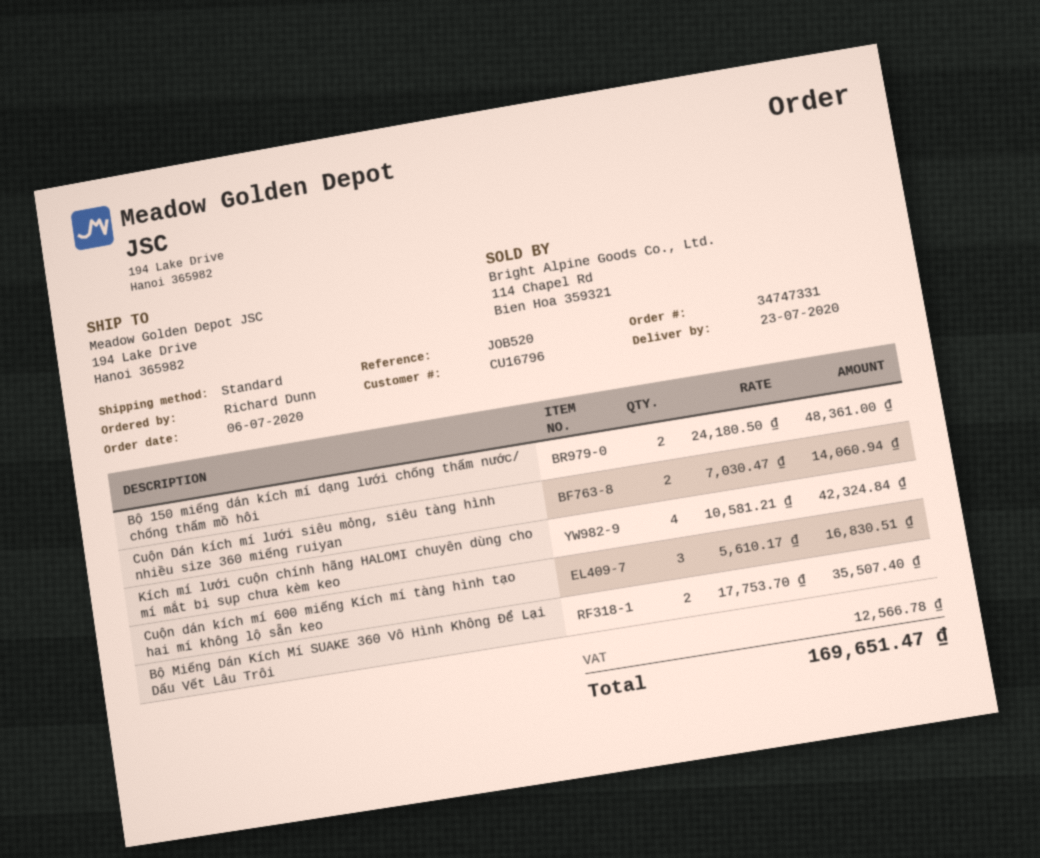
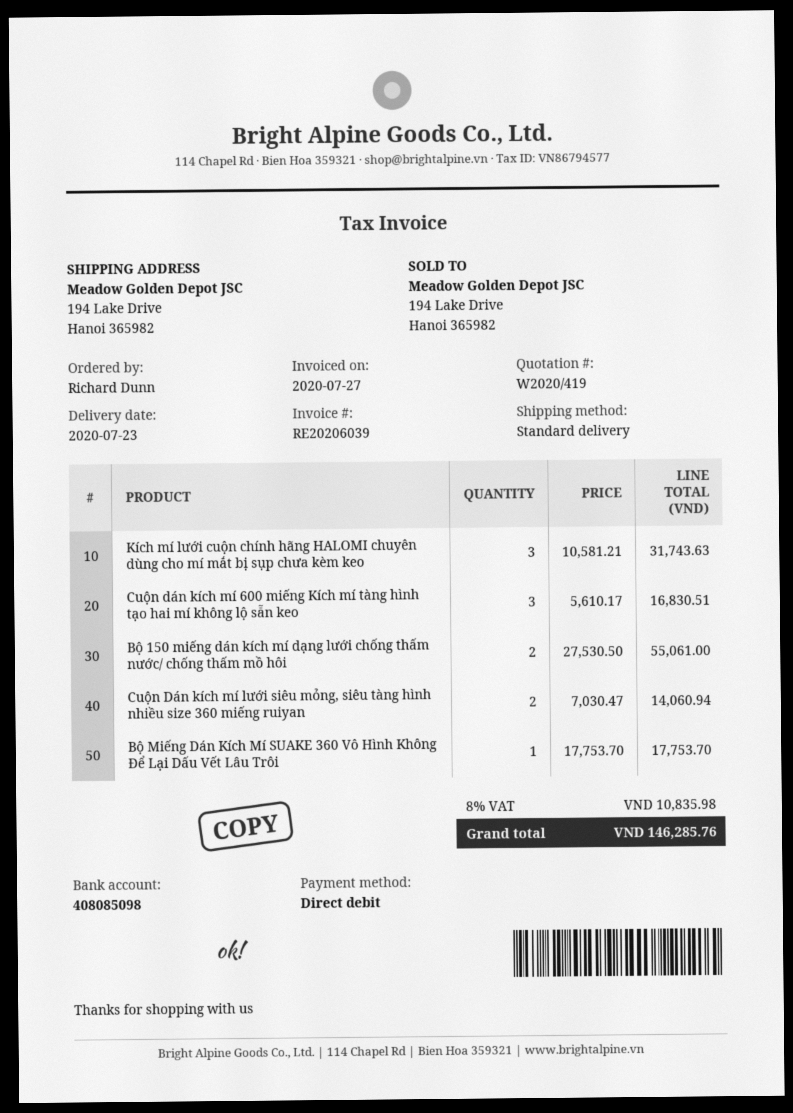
Bộ 150 miếng dán kích mí dạng lưới chống thấm nước/ chống thấm mồ hôi: 2 x 24180.50 = 48361.00 -> 2 x 27530.50 = 55061.00
Kích mí lưới cuộn chính hãng HALOMI chuyên dùng cho mí mắt bị sụp chưa kèm keo: 4 x 10581.21 = 42324.84 -> 3 x 10581.21 = 31743.63
Bộ Miếng Dán Kích Mí SUAKE 360 Vô Hình Không Để Lại Dấu Vết Lâu Trôi: 2 x 17753.70 = 35507.40 -> 1 x 17753.70 = 17753.70
tax: 12566.78 -> 10835.98
total: 169651.47 -> 146285.76

